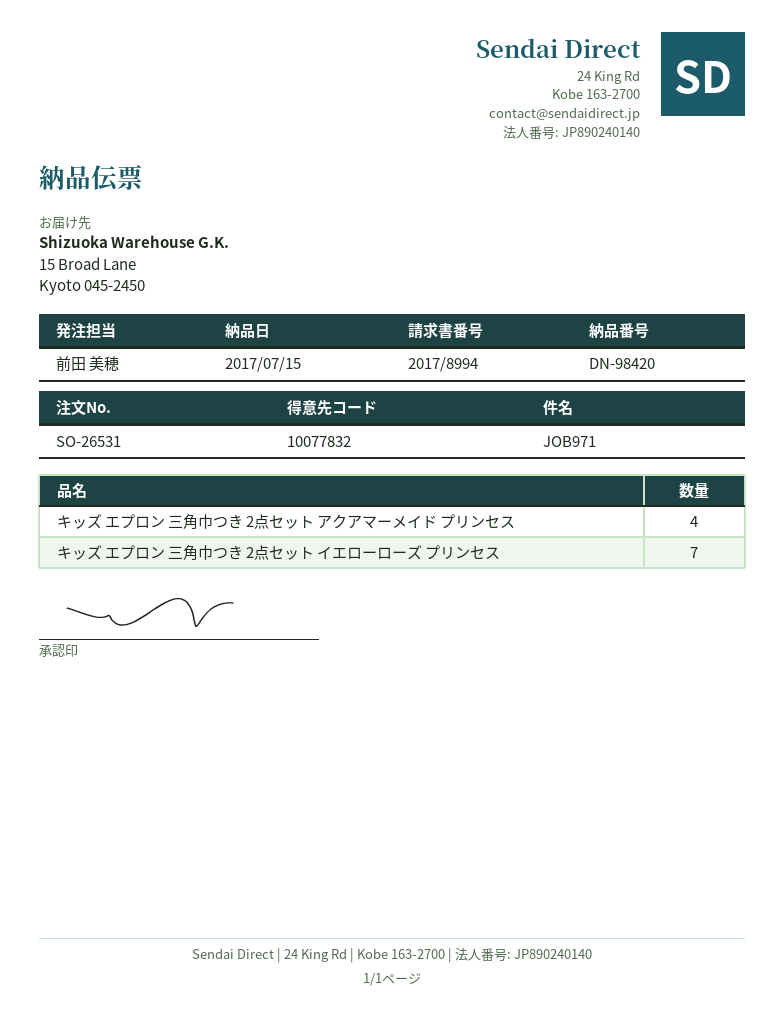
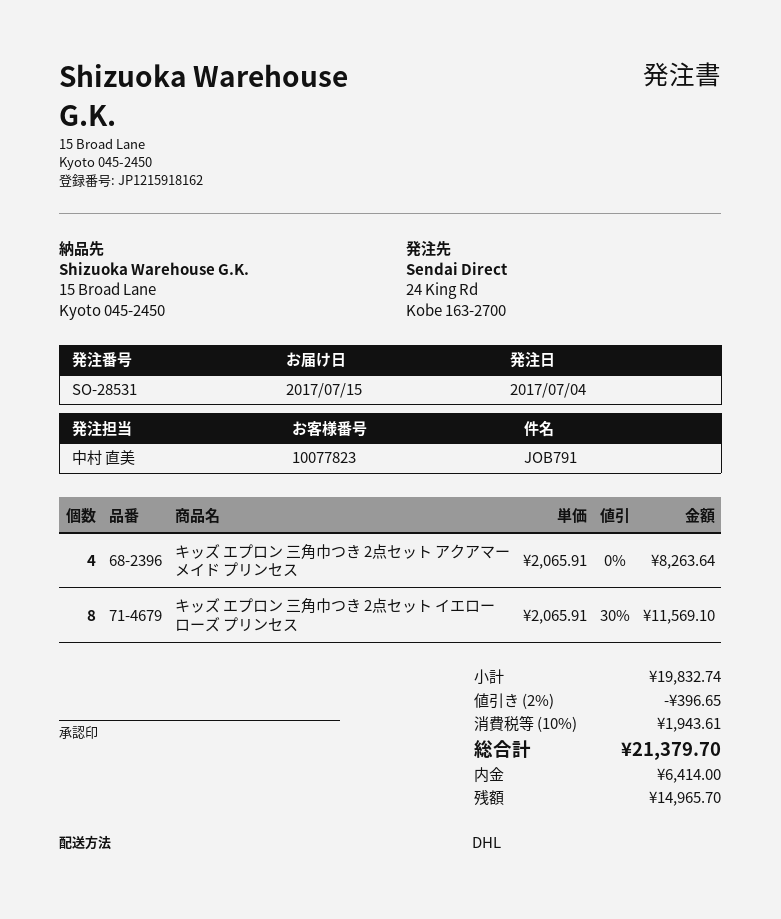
order number: SO-26531 -> SO-28531
customer number: 10077832 -> 10077823
reference: JOB971 -> JOB791
ordered by: 前田 美穂 -> 中村 直美
キッズ エプロン 三角巾つき 2点セット イエローローズ プリンセス: 7 -> 8

